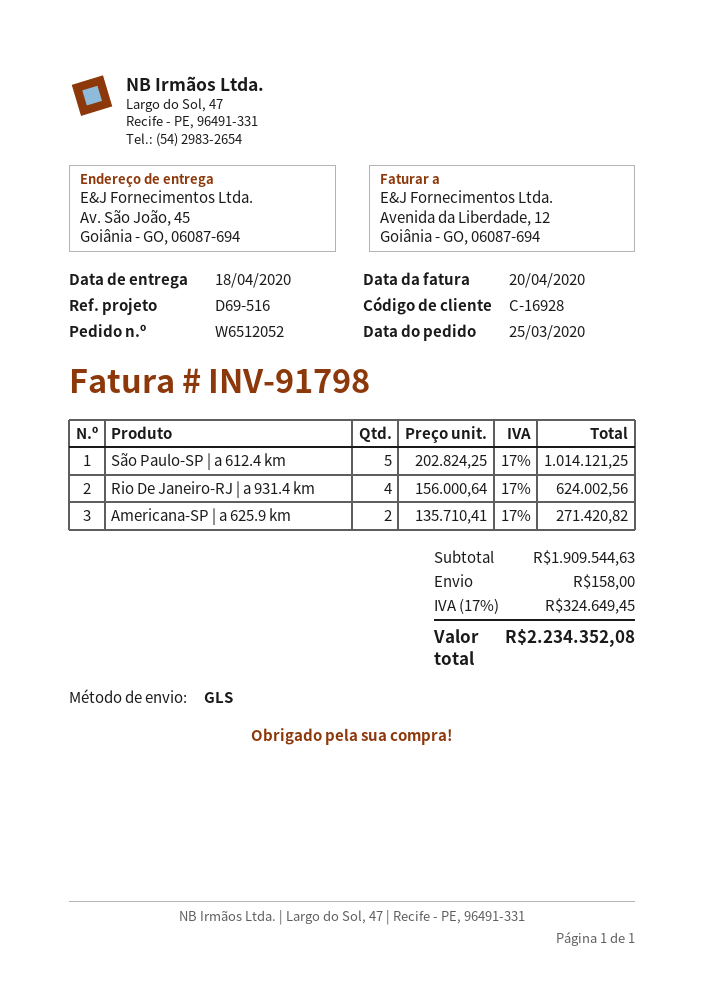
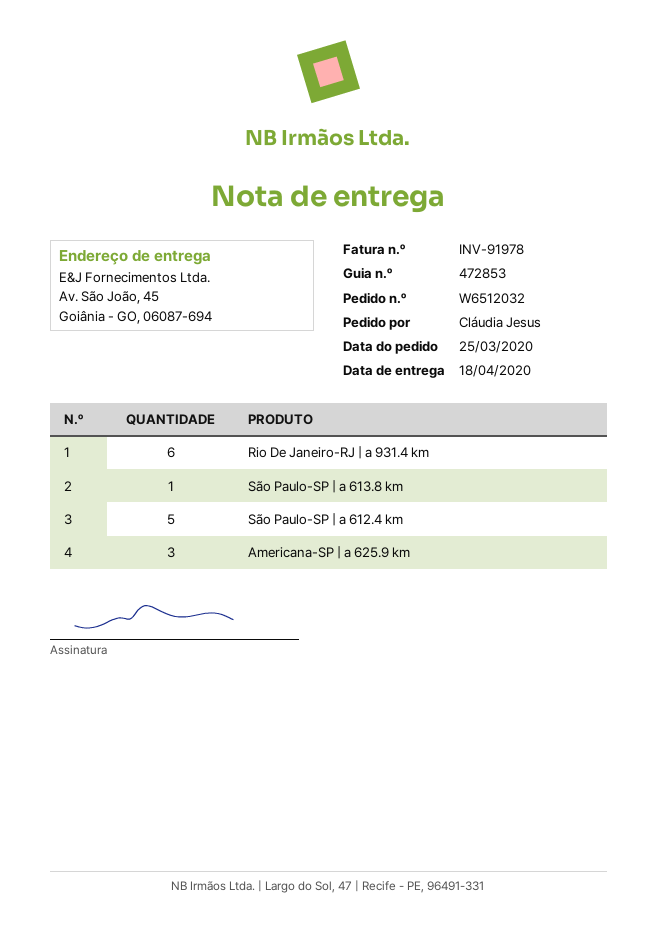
order number: W6512052 -> W6512032
invoice number: INV-91798 -> INV-91978
Rio De Janeiro-RJ | a 931.4 km: 4 -> 6
Americana-SP | a 625.9 km: 2 -> 3
São Paulo-SP | a 613.8 km: none -> 1

